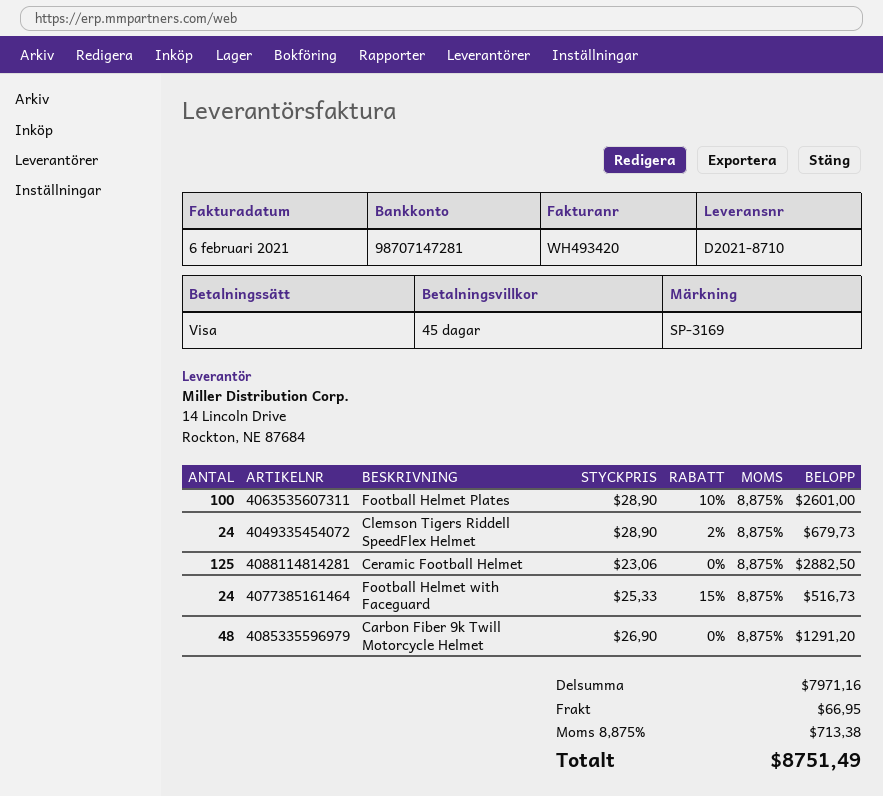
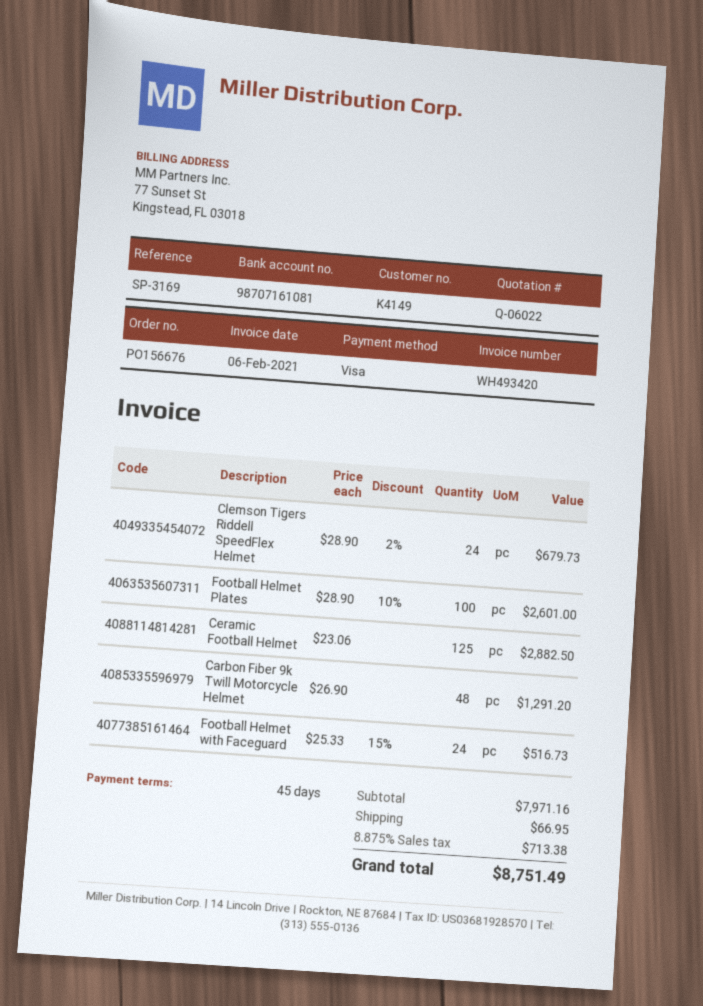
bank account: 98707147281 -> 98707161081

